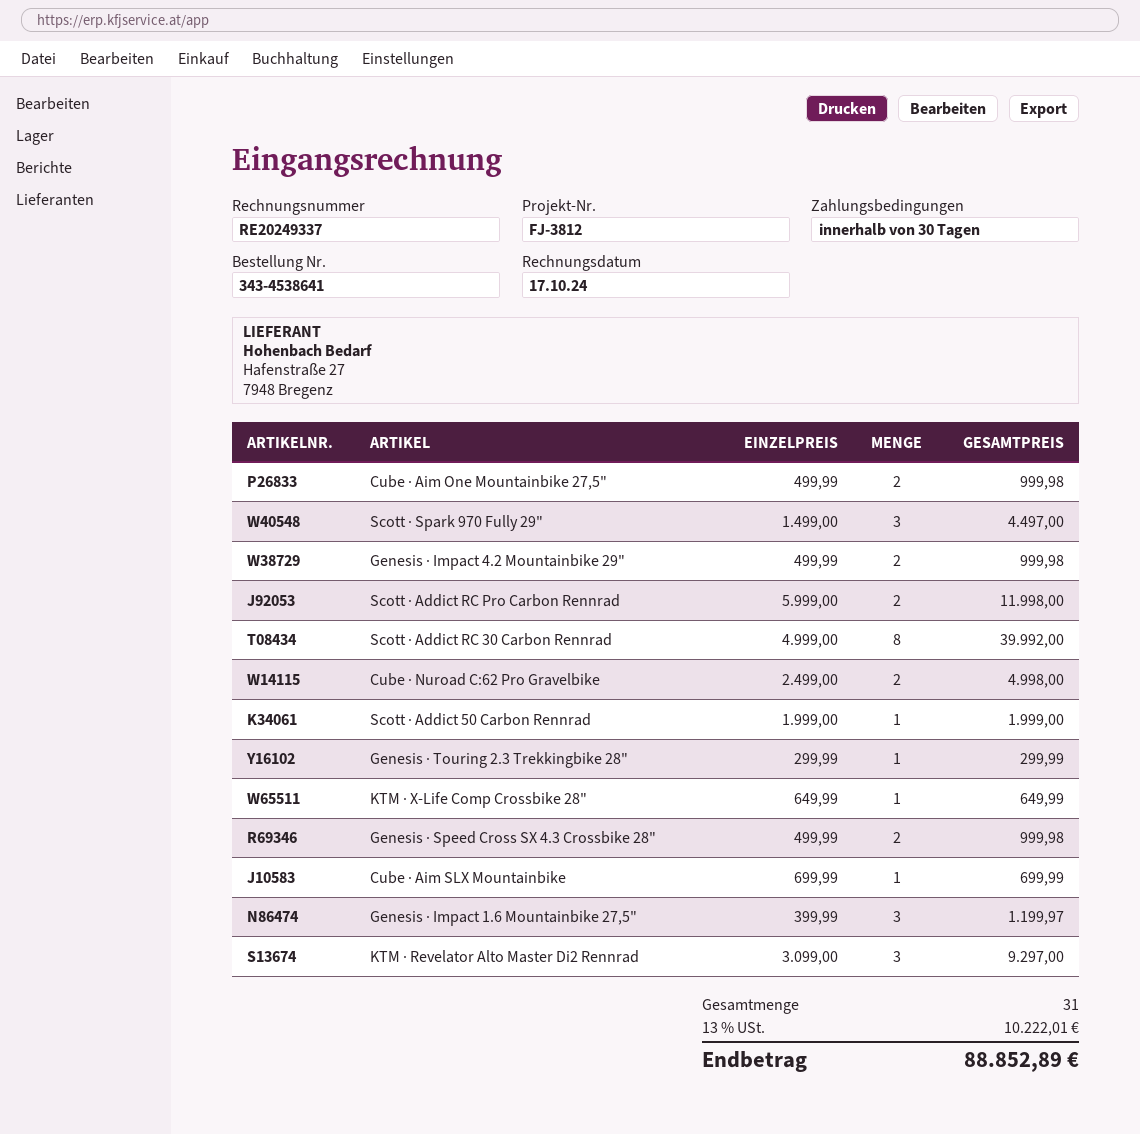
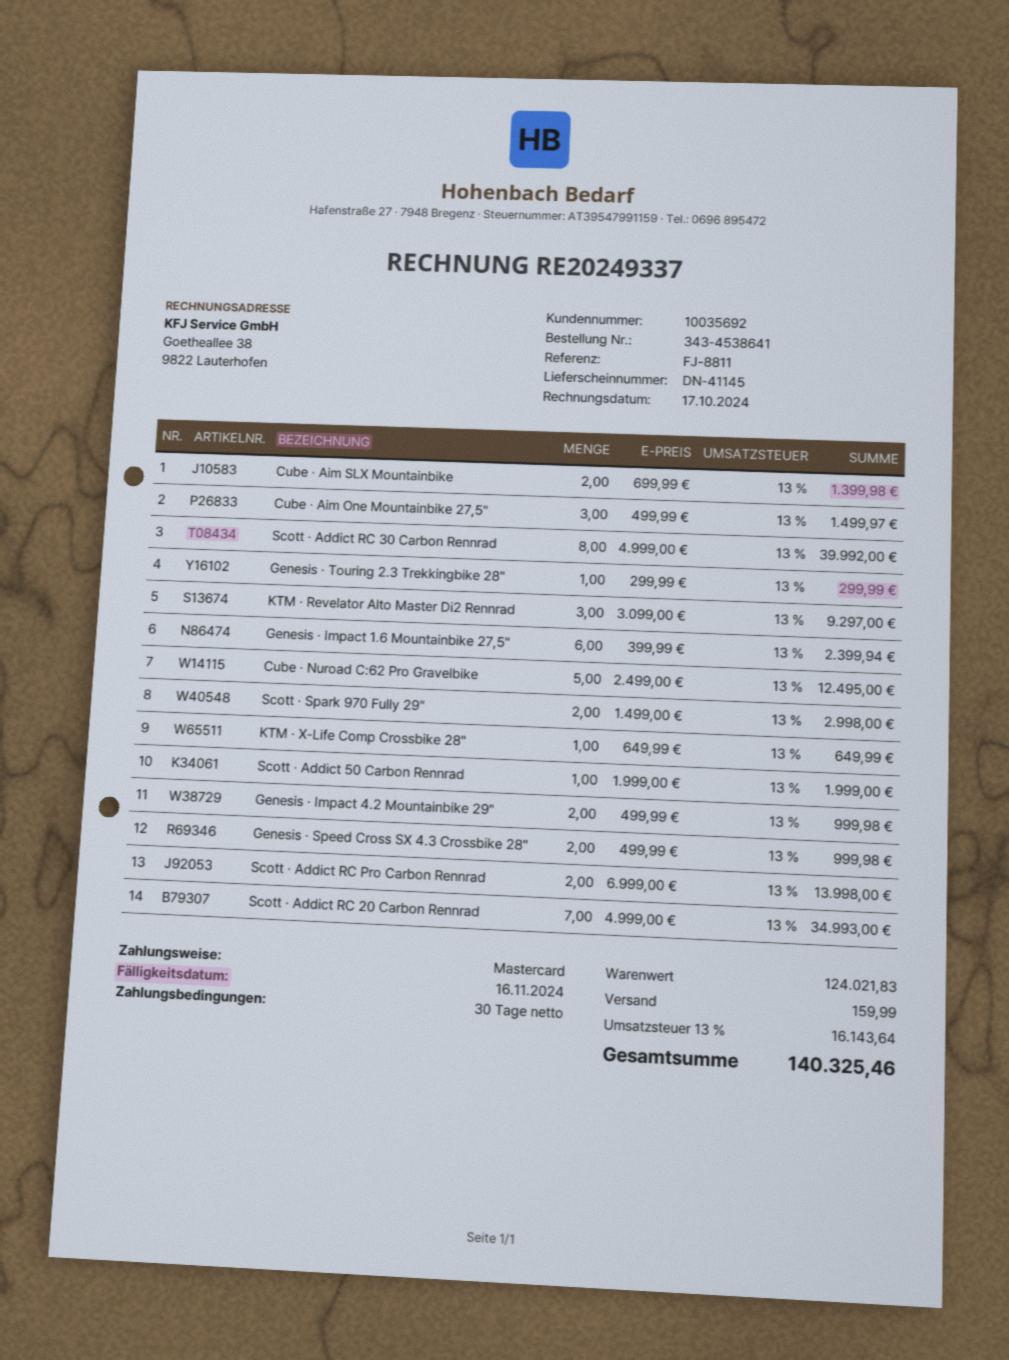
reference: FJ-3812 -> FJ-8811
Cube · Aim One Mountainbike 27,5": 2 x 499.99 = 999.98 -> 3 x 499.99 = 1499.97
Scott · Spark 970 Fully 29": 3 x 1499.00 = 4497.00 -> 2 x 1499.00 = 2998.00
Scott · Addict RC Pro Carbon Rennrad: 2 x 5999.00 = 11998.00 -> 2 x 6999.00 = 13998.00
Cube · Nuroad C:62 Pro Gravelbike: 2 x 2499.00 = 4998.00 -> 5 x 2499.00 = 12495.00
Cube · Aim SLX Mountainbike: 1 x 699.99 = 699.99 -> 2 x 699.99 = 1399.98
Genesis · Impact 1.6 Mountainbike 27,5": 3 x 399.99 = 1199.97 -> 6 x 399.99 = 2399.94
Scott · Addict RC 20 Carbon Rennrad: none -> 7 x 4999.00 = 34993.00
shipping: none -> 159.99
tax: 13% = 10222.01 -> 13% = 16143.64
total: 88852.89 -> 140325.46

